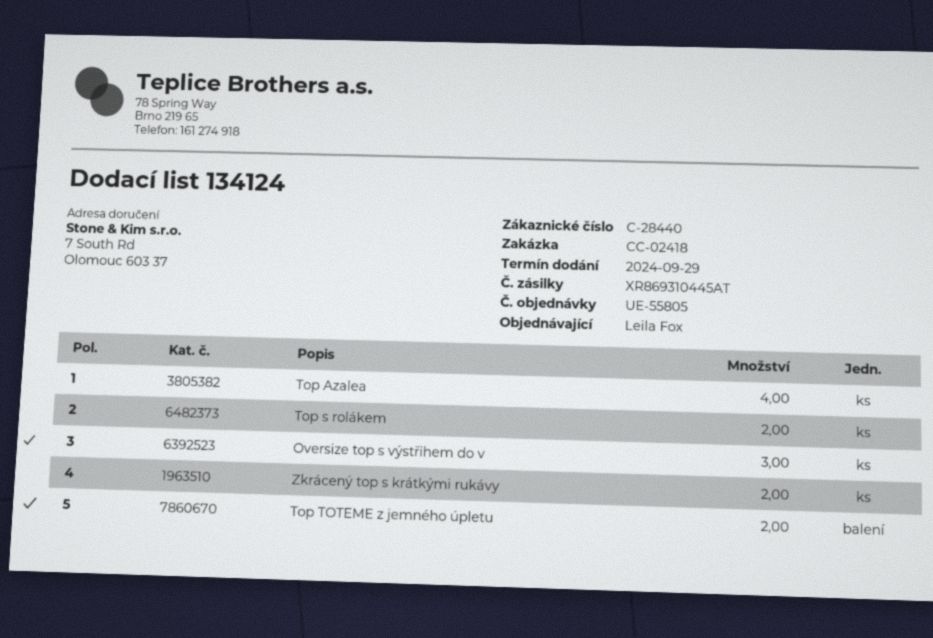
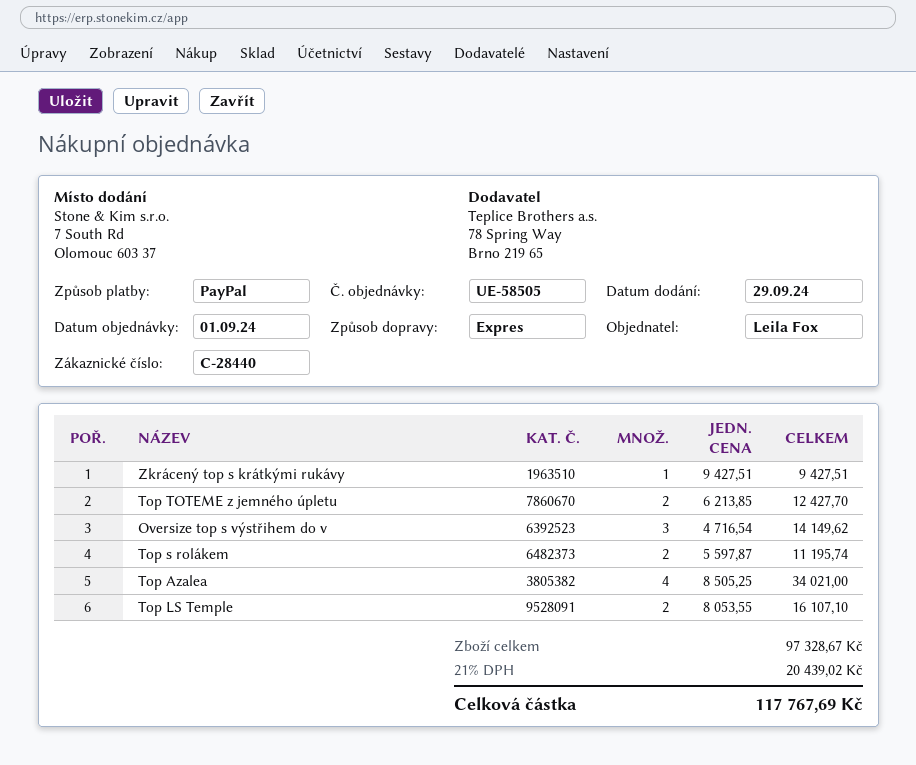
order number: UE-55805 -> UE-58505
Zkrácený top s krátkými rukávy: 2 -> 1
Top LS Temple: none -> 2

